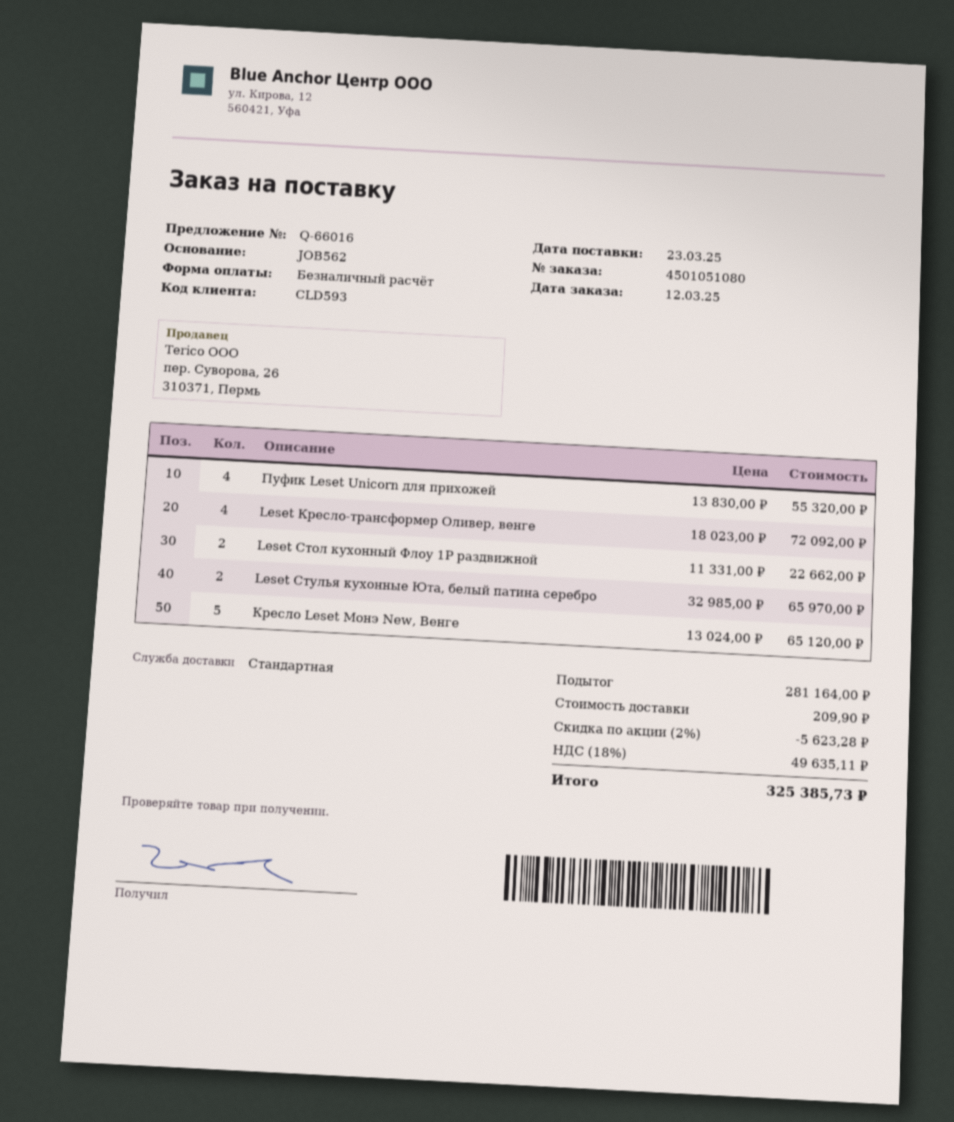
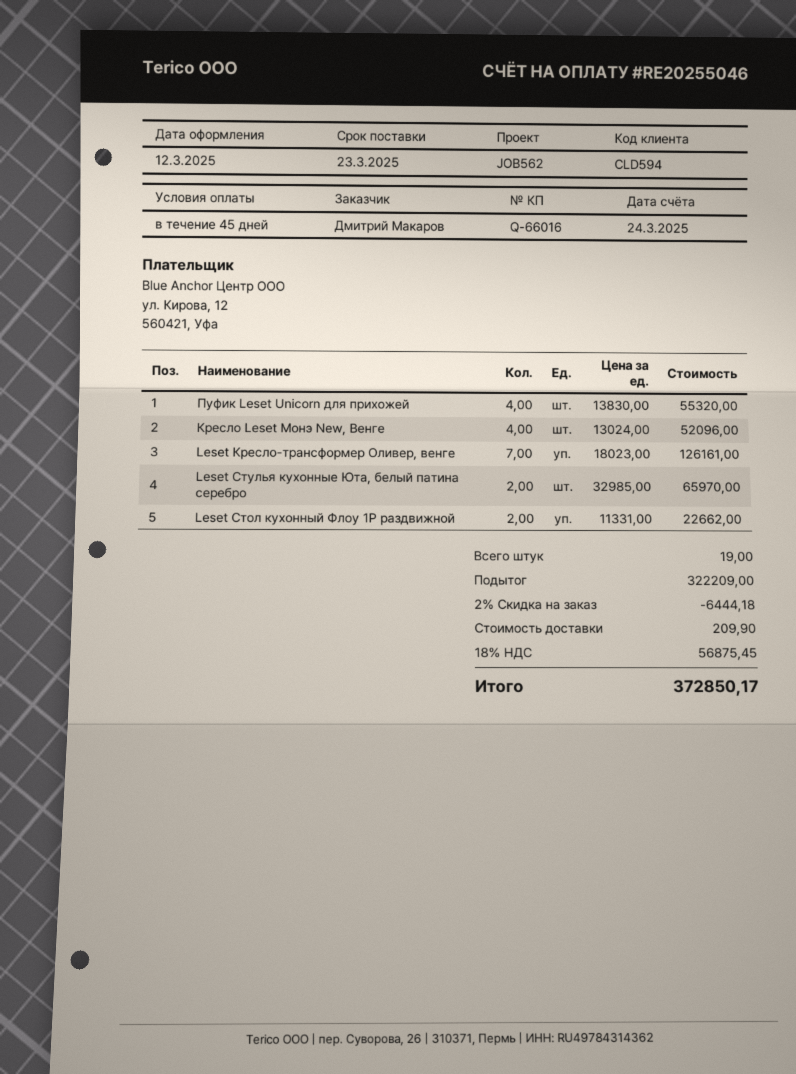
customer number: CLD593 -> CLD594
Leset Кресло-трансформер Оливер, венге: 4 x 18023.00 = 72092.00 -> 7 x 18023.00 = 126161.00
Кресло Leset Монэ New, Венге: 5 x 13024.00 = 65120.00 -> 4 x 13024.00 = 52096.00
subtotal: 281164.00 -> 322209.00
discount: 2% = 5623.28 -> 2% = 6444.18
tax: 18% = 49635.11 -> 18% = 56875.45
total: 325385.73 -> 372850.17

